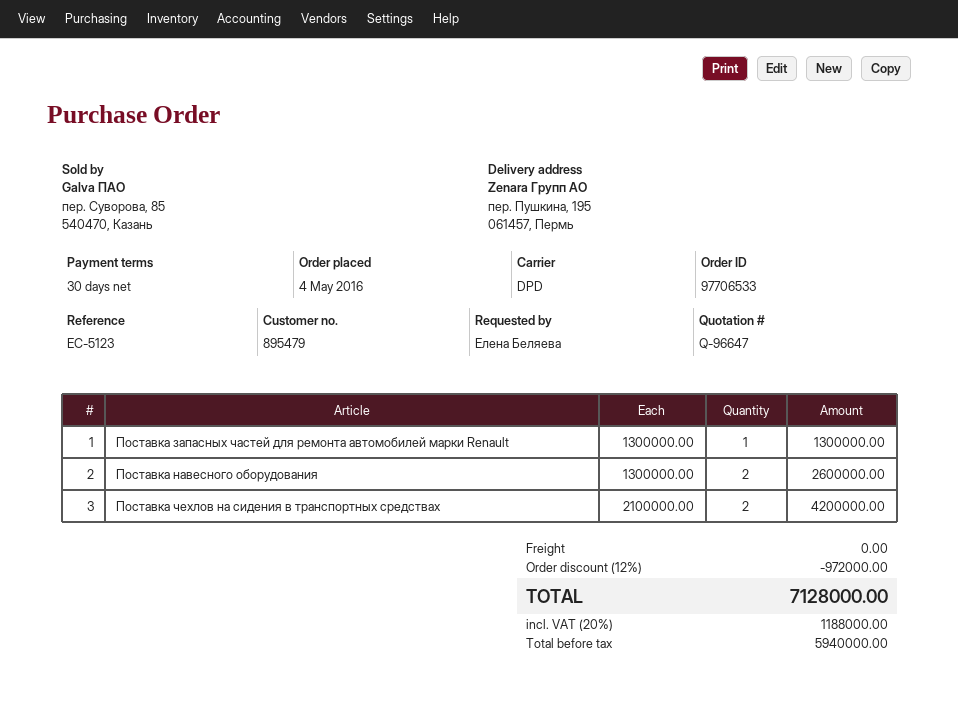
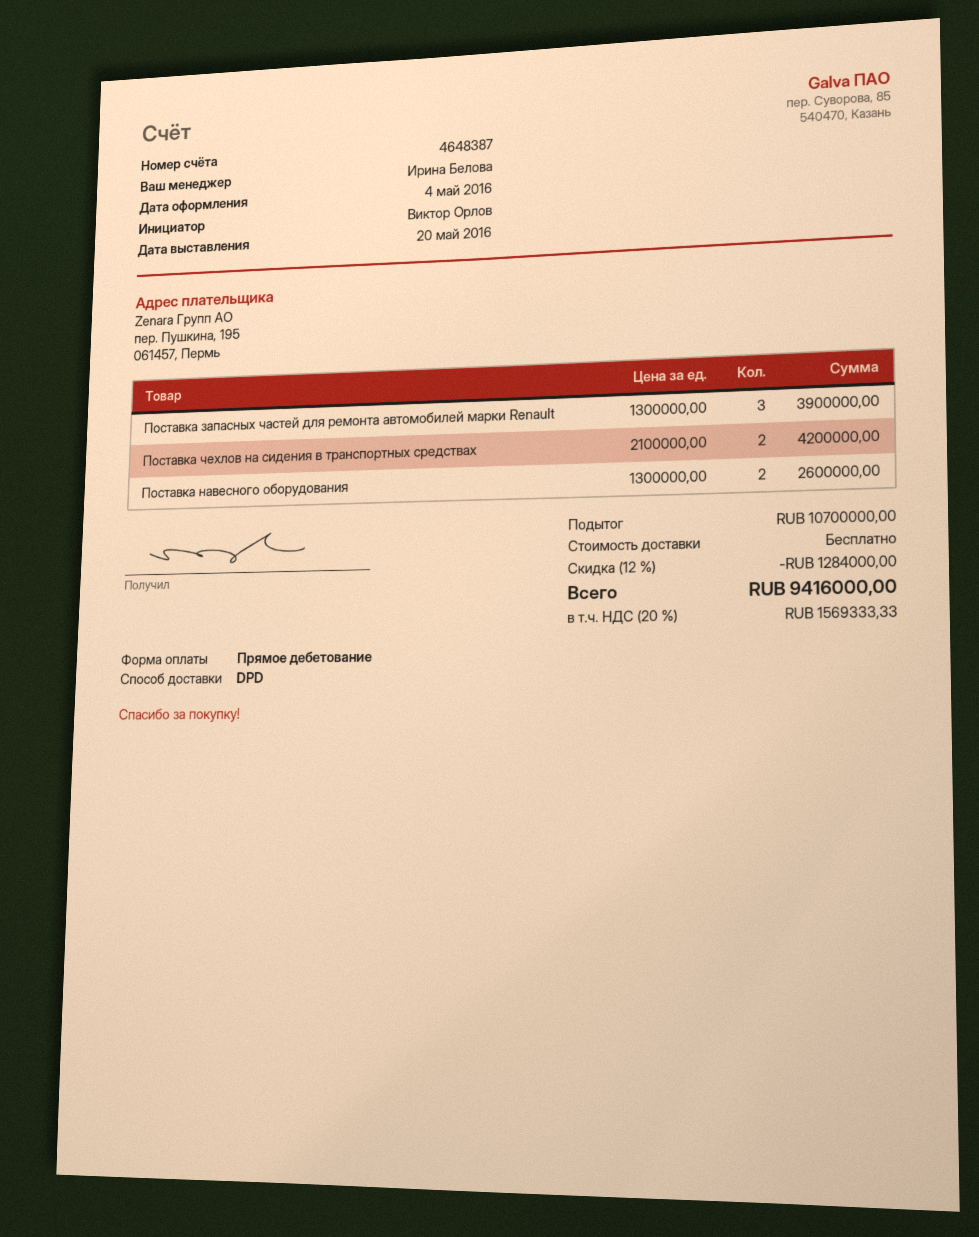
ordered by: Елена Беляева -> Виктор Орлов
Поставка запасных частей для ремонта автомобилей марки Renault: 1 x 1300000.00 = 1300000.00 -> 3 x 1300000.00 = 3900000.00
discount: 12% = 972000.00 -> 12% = 1284000.00
tax: 20% = 1188000.00 -> 20% = 1569333.33
total: 7128000.00 -> 9416000.00

